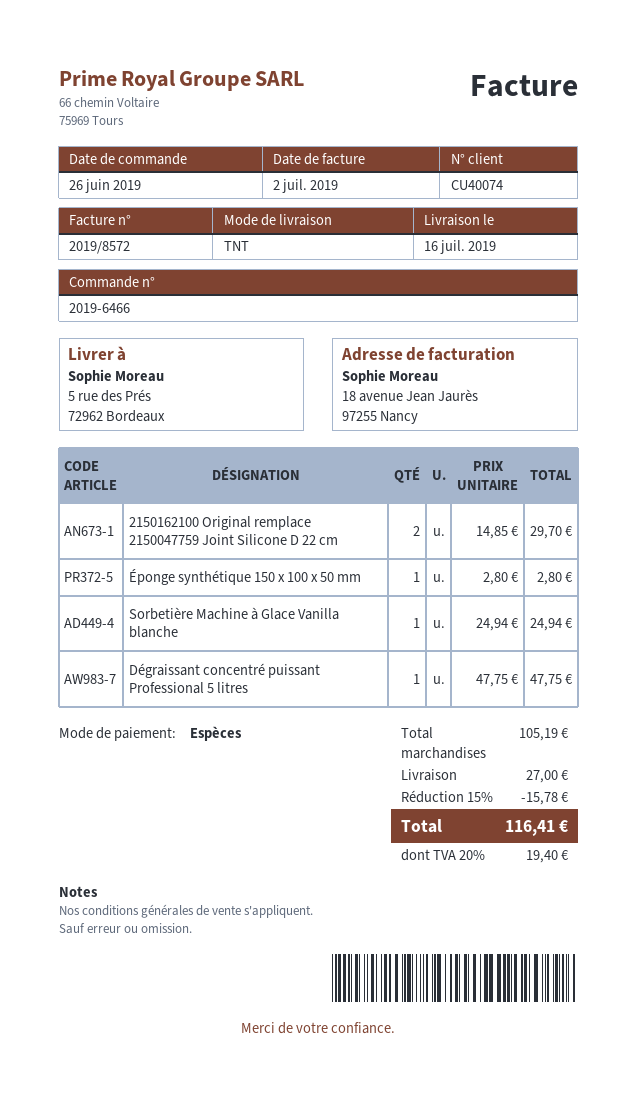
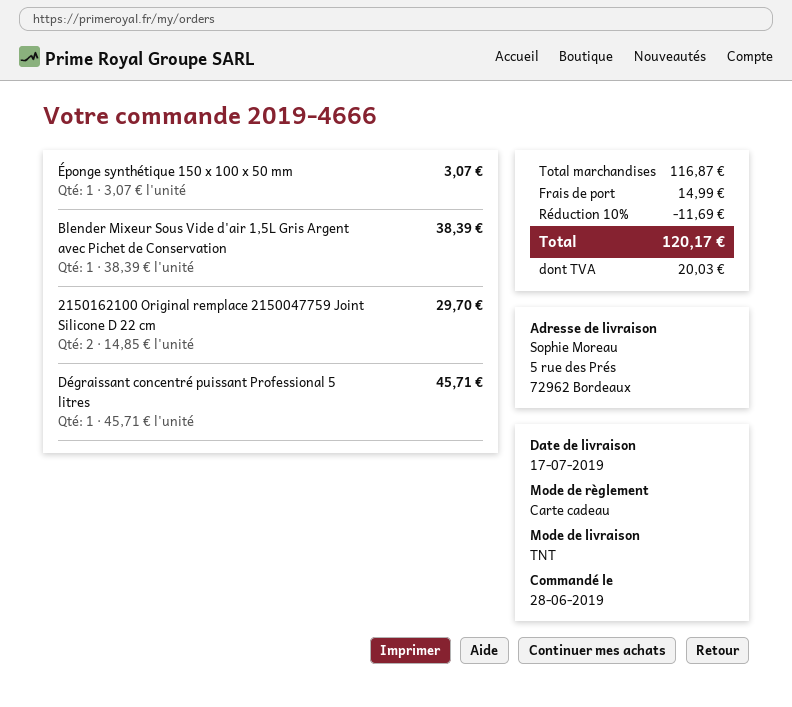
order number: 2019-6466 -> 2019-4666
order date: 2019-06-26 -> 2019-06-28
delivery date: 2019-07-16 -> 2019-07-17
payment method: cash -> gift card
Éponge synthétique 150 x 100 x 50 mm: 1 x 2.80 = 2.80 -> 1 x 3.07 = 3.07
Sorbetière Machine à Glace Vanilla blanche: 1 x 24.94 = 24.94 -> none
Dégraissant concentré puissant Professional 5 litres: 1 x 47.75 = 47.75 -> 1 x 45.71 = 45.71
Blender Mixeur Sous Vide d'air 1,5L Gris Argent avec Pichet de Conservation: none -> 1 x 38.39 = 38.39
subtotal: 105.19 -> 116.87
discount: 15% = 15.78 -> 10% = 11.69
shipping: 27.00 -> 14.99
tax: 19.40 -> 20.03
total: 116.41 -> 120.17

